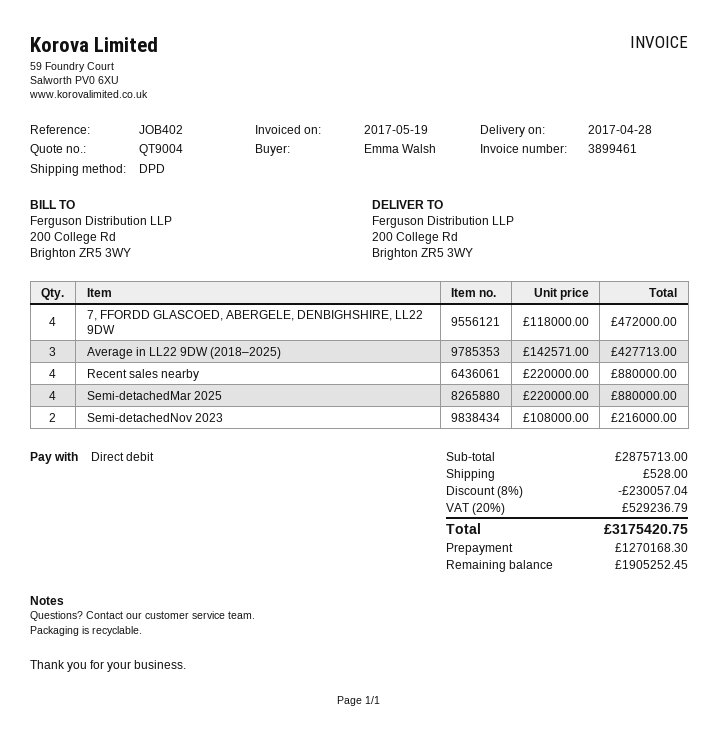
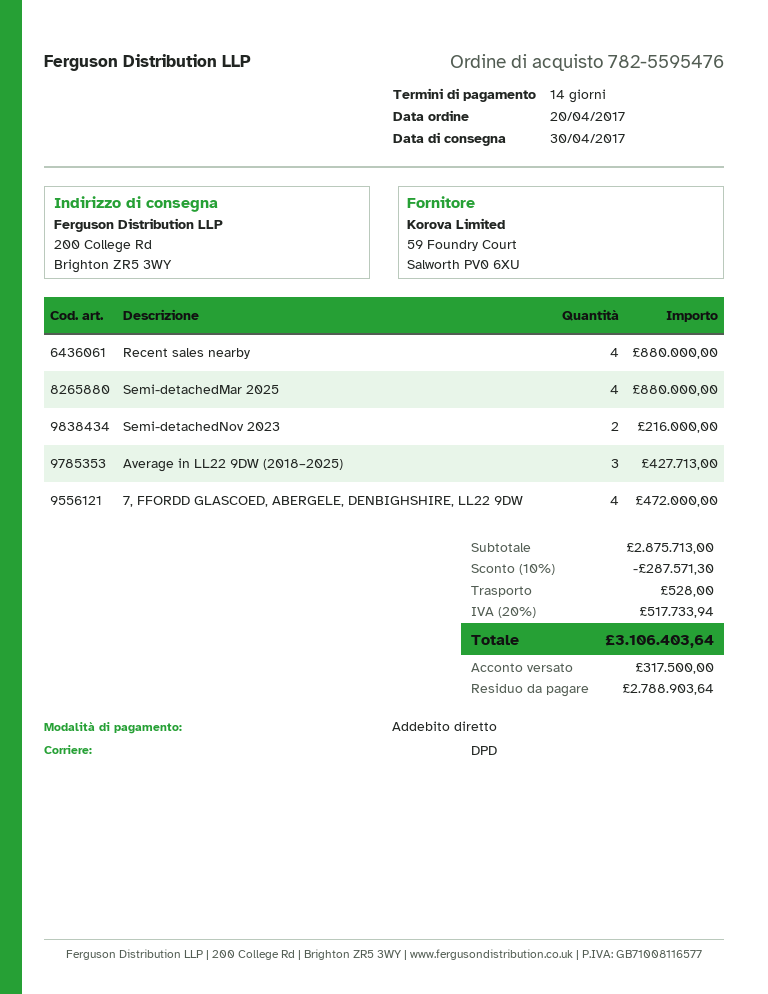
delivery date: 2017-04-28 -> 2017-04-30
discount: 8% = 230057.04 -> 10% = 287571.30
tax: 20% = 529236.79 -> 20% = 517733.94
total: 3175420.75 -> 3106403.64
deposit: 1270168.30 -> 317500.00
balance: 1905252.45 -> 2788903.64

